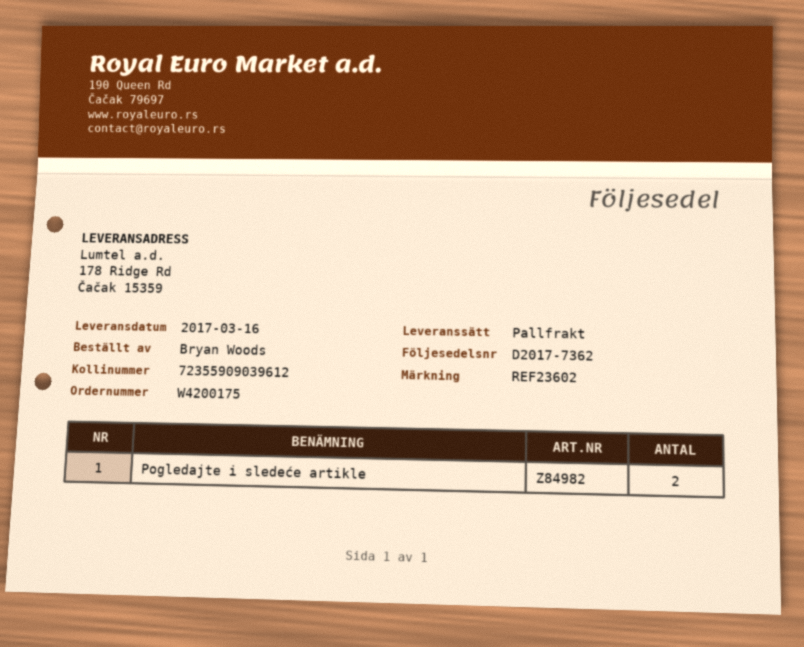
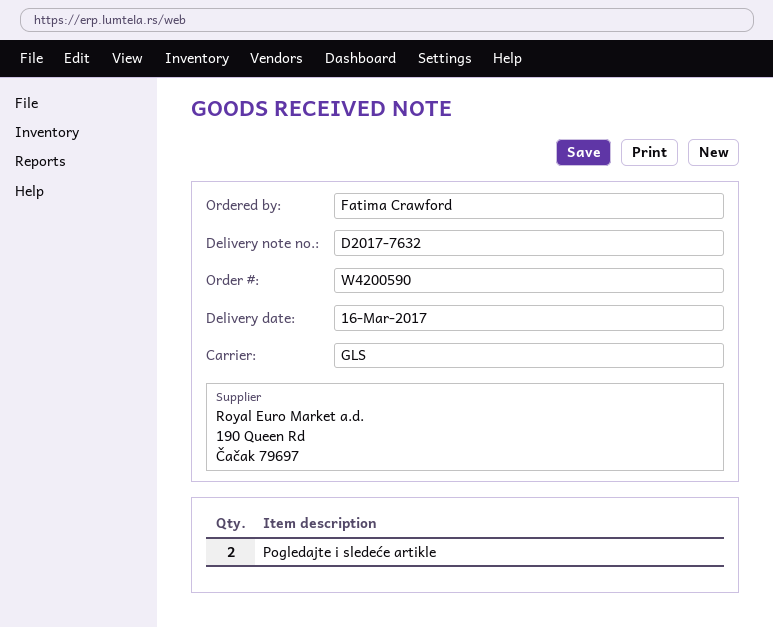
order number: W4200175 -> W4200590
delivery note number: D2017-7362 -> D2017-7632
ordered by: Bryan Woods -> Fatima Crawford
shipping method: pallet freight -> GLS

